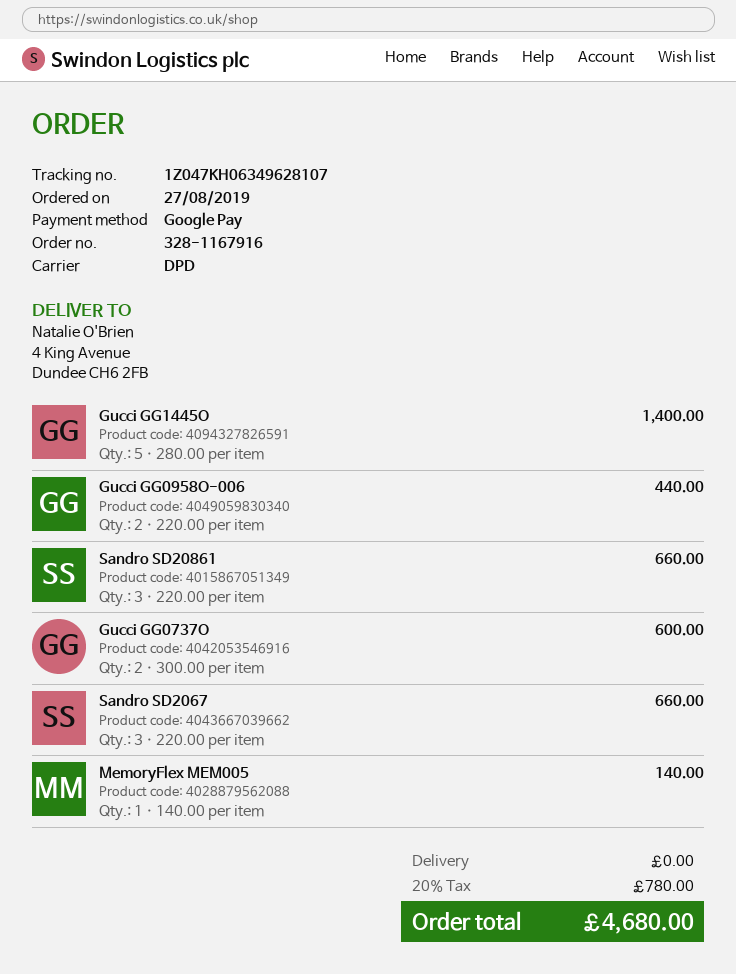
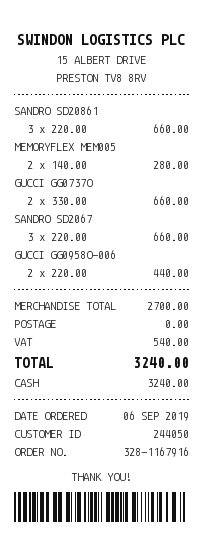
order date: 2019-08-27 -> 2019-09-06
payment method: Google Pay -> cash
Gucci GG1445O: 5 x 280.00 = 1400.00 -> none
Gucci GG0737O: 2 x 300.00 = 600.00 -> 2 x 330.00 = 660.00
MemoryFlex MEM005: 1 x 140.00 = 140.00 -> 2 x 140.00 = 280.00
tax: 780.00 -> 540.00
total: 4680.00 -> 3240.00

